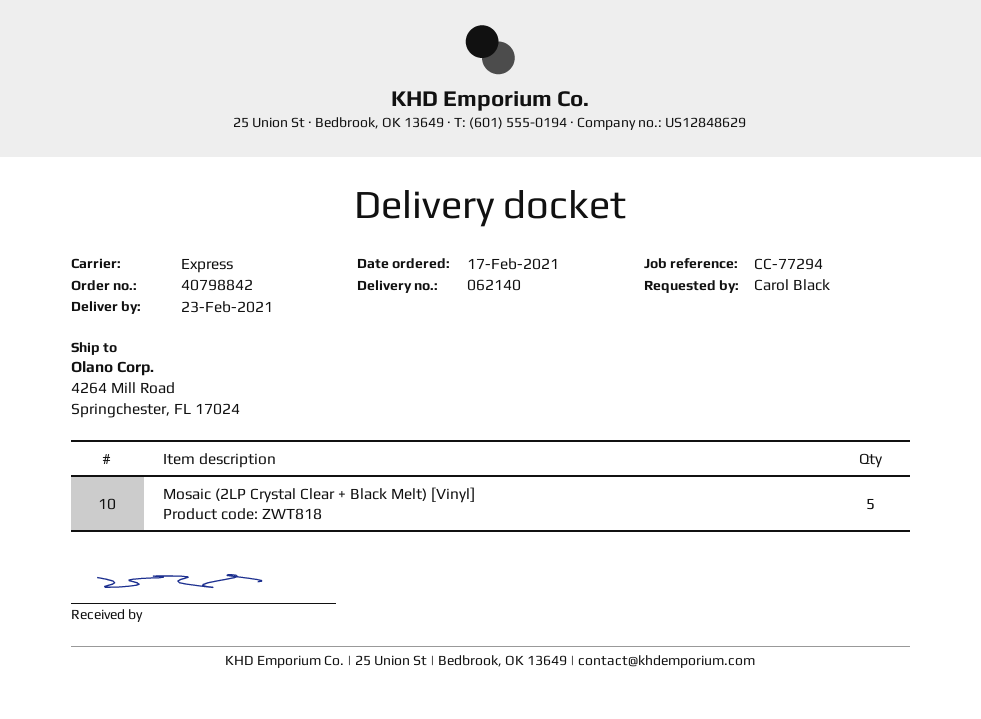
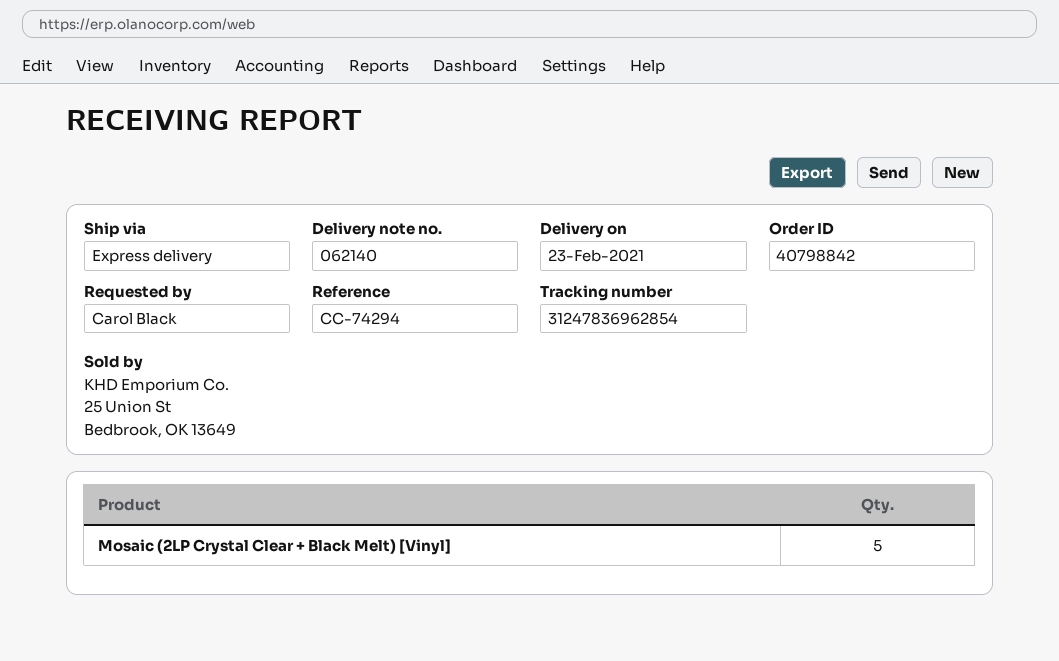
reference: CC-77294 -> CC-74294

